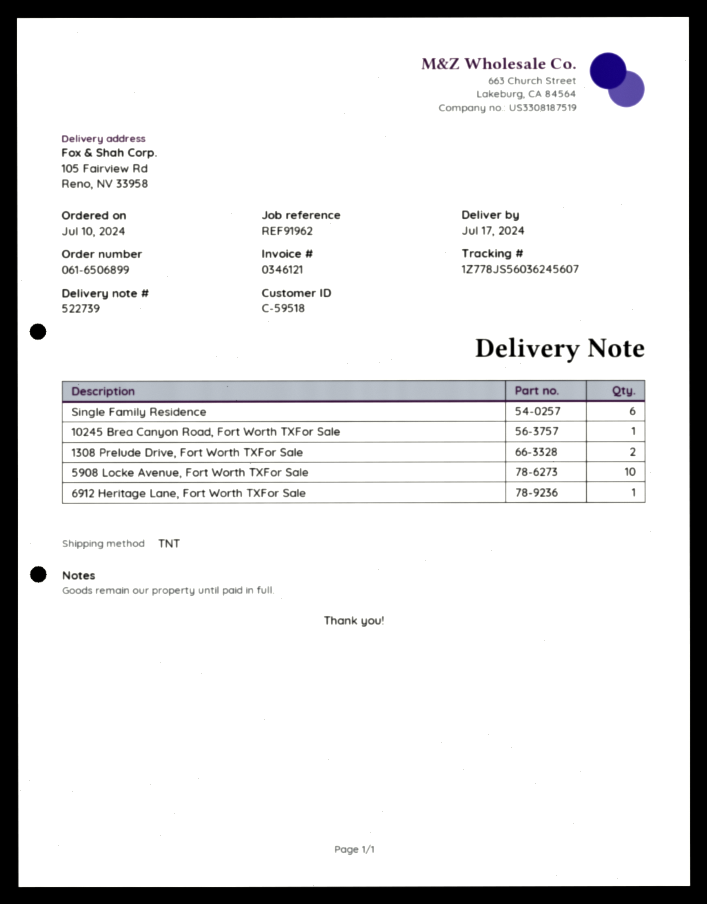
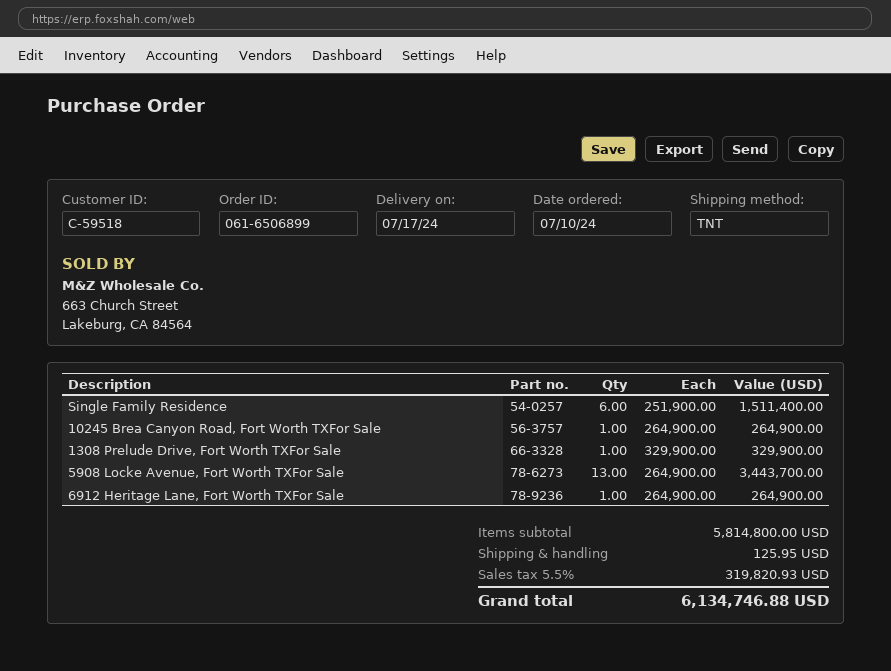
1308 Prelude Drive, Fort Worth TXFor Sale: 2 -> 1
5908 Locke Avenue, Fort Worth TXFor Sale: 10 -> 13

